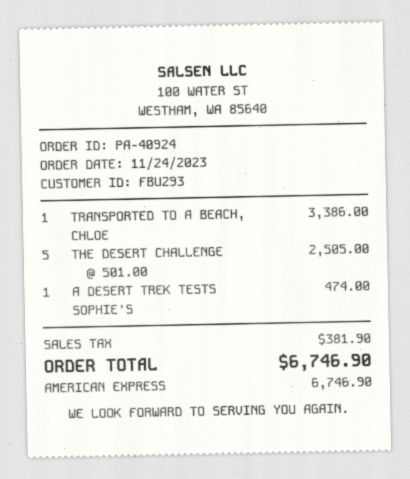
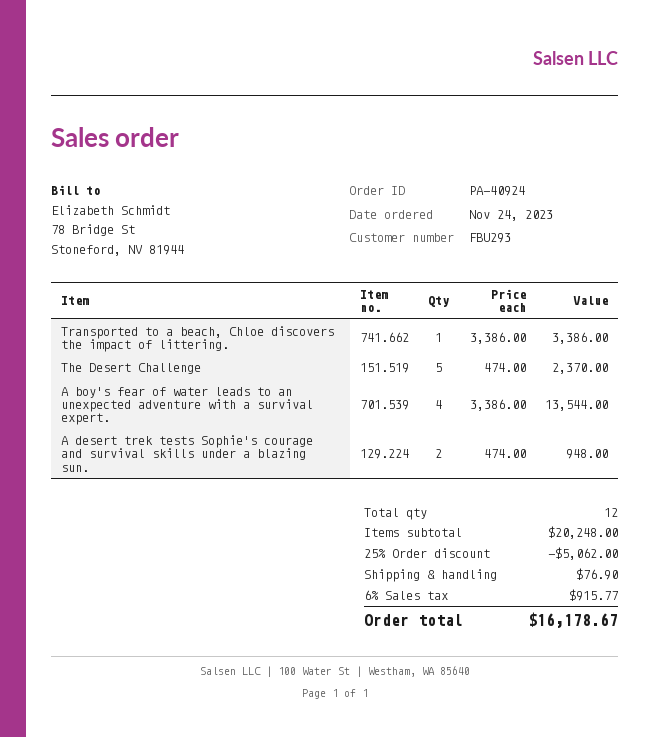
THE DESERT CHALLENGE: 5 x 501.00 = 2505.00 -> 5 x 474.00 = 2370.00
A DESERT TREK TESTS SOPHIE'S: 1 x 474.00 = 474.00 -> 2 x 474.00 = 948.00
A boy's fear of water leads to an unexpected adventure with a survival expert.: none -> 4 x 3386.00 = 13544.00
discount: none -> 25% = 5062.00
shipping: none -> 76.90
tax: 381.90 -> 915.77
total: 6746.90 -> 16178.67

